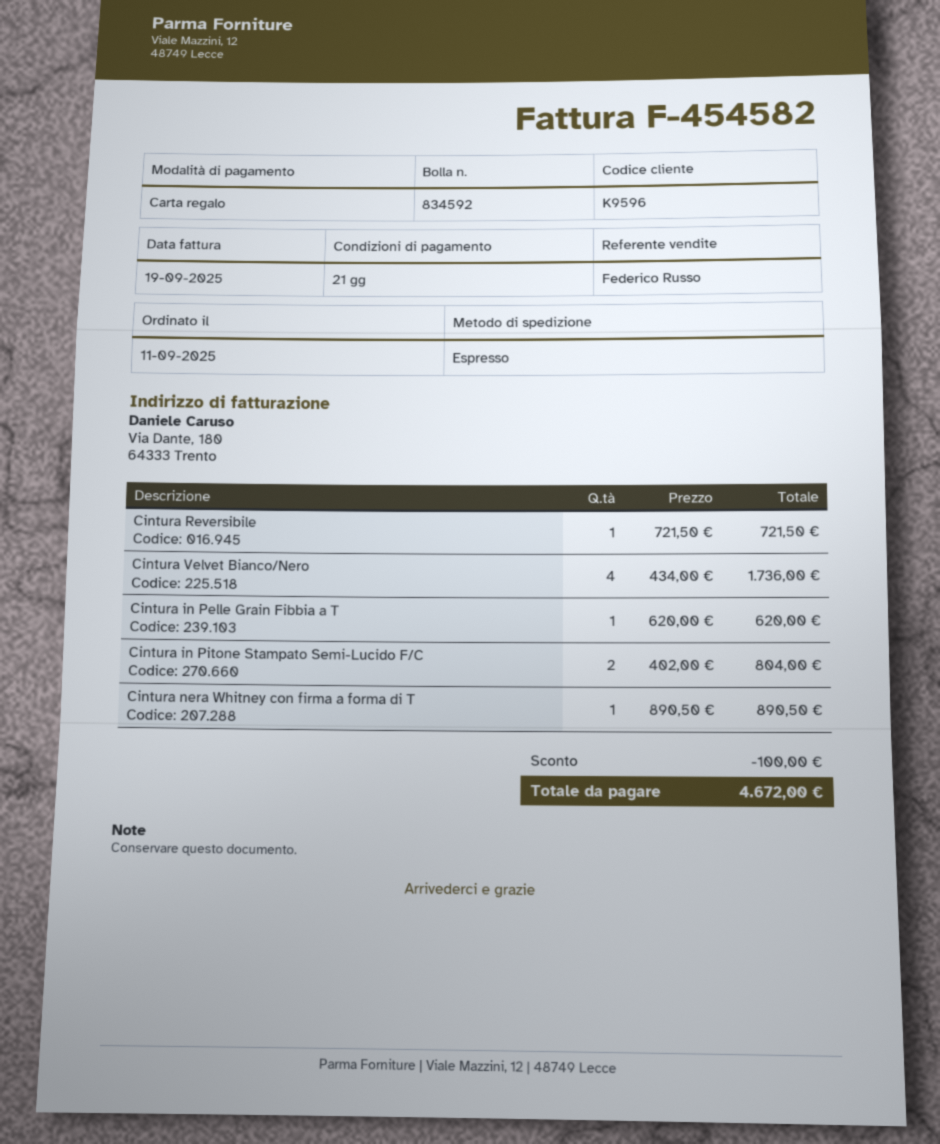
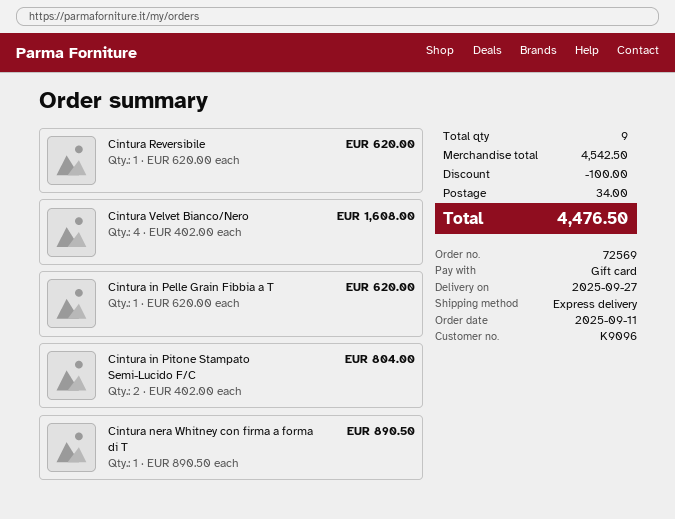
customer number: K9596 -> K9096
Cintura Reversibile: 1 x 721.50 = 721.50 -> 1 x 620.00 = 620.00
Cintura Velvet Bianco/Nero: 4 x 434.00 = 1736.00 -> 4 x 402.00 = 1608.00
shipping: none -> 34.00
total: 4672.00 -> 4476.50

